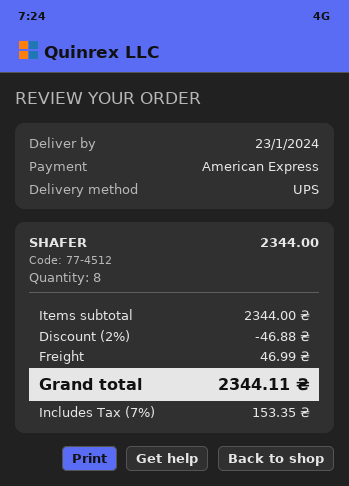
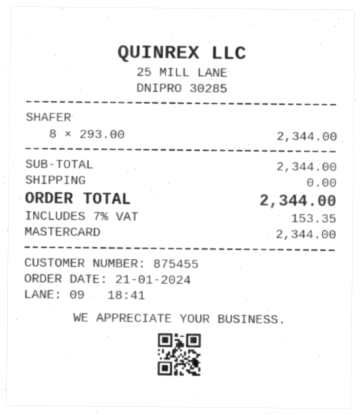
payment method: American Express -> Mastercard
discount: 2% = 46.88 -> none
shipping: 46.99 -> 0.00
total: 2344.11 -> 2344.00

